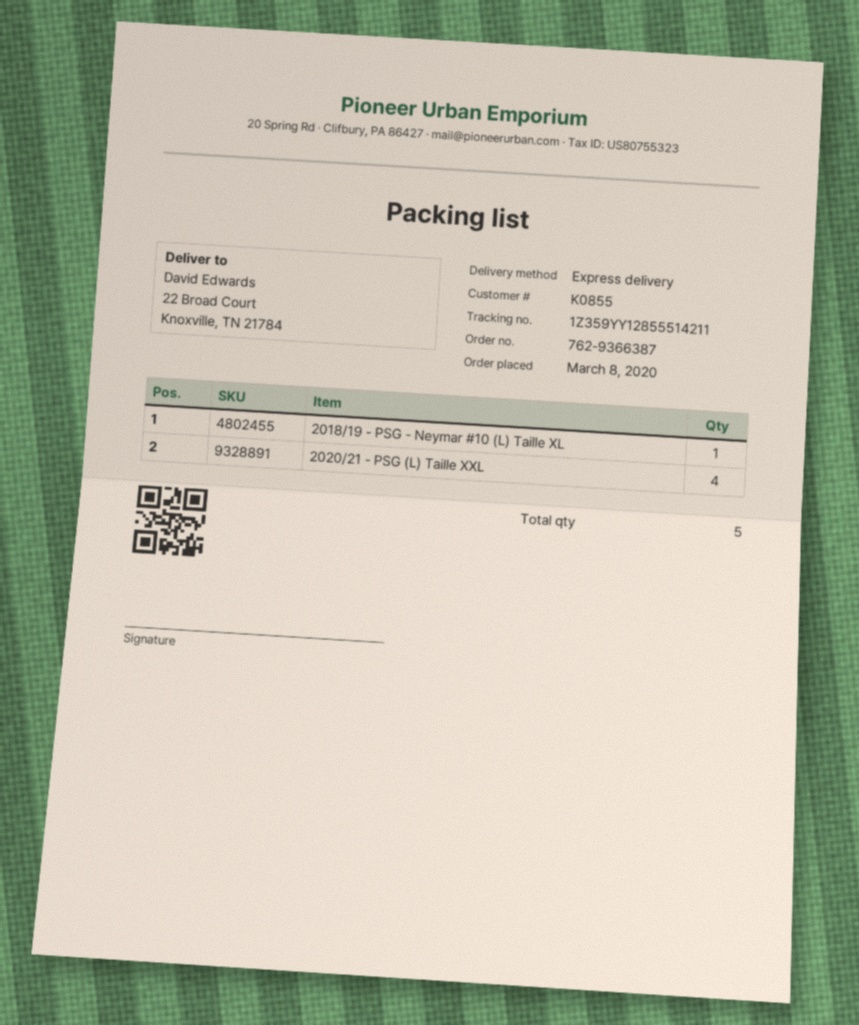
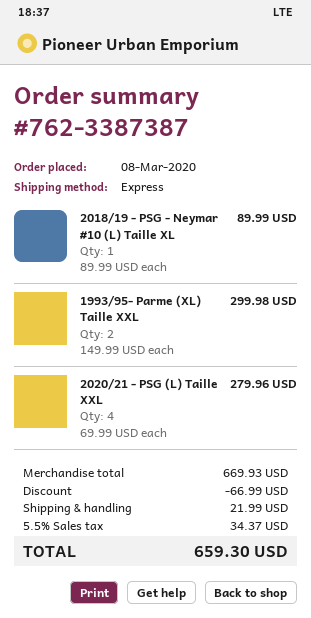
order number: 762-9366387 -> 762-3387387
1993/95- Parme (XL) Taille XXL: none -> 2

